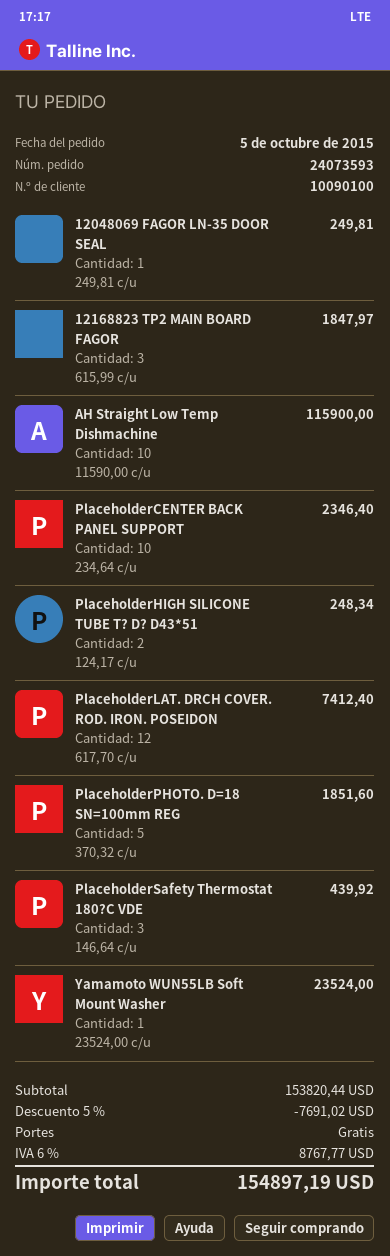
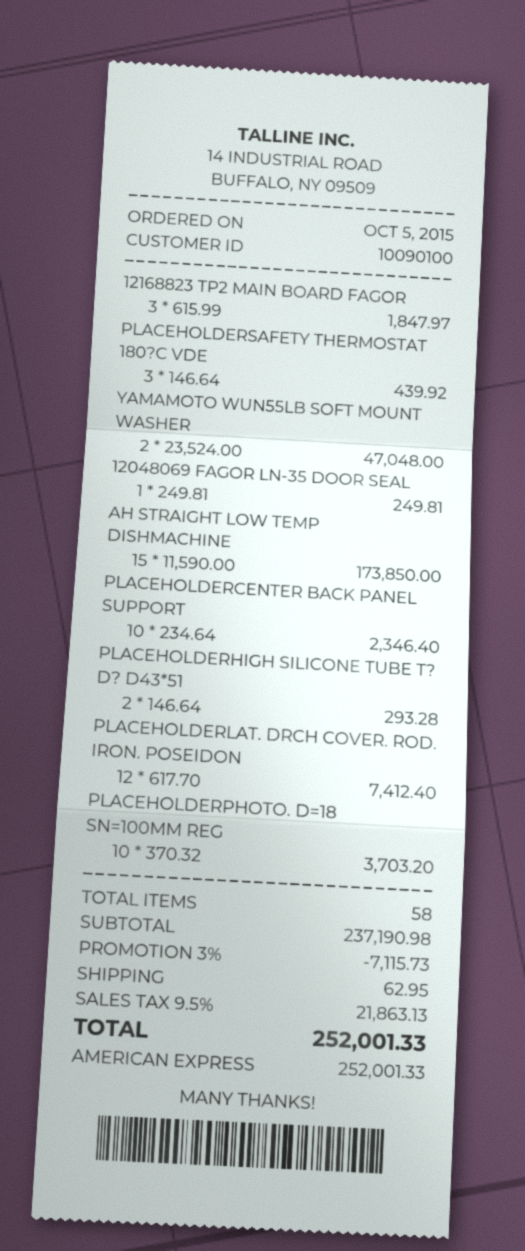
AH Straight Low Temp Dishmachine: 10 x 11590.00 = 115900.00 -> 15 x 11590.00 = 173850.00
PlaceholderHIGH SILICONE TUBE T? D? D43*51: 2 x 124.17 = 248.34 -> 2 x 146.64 = 293.28
PlaceholderPHOTO. D=18 SN=100mm REG: 5 x 370.32 = 1851.60 -> 10 x 370.32 = 3703.20
Yamamoto WUN55LB Soft Mount Washer: 1 x 23524.00 = 23524.00 -> 2 x 23524.00 = 47048.00
subtotal: 153820.44 -> 237190.98
discount: 5% = 7691.02 -> 3% = 7115.73
shipping: 0.00 -> 62.95
tax: 6% = 8767.77 -> 9.5% = 21863.13
total: 154897.19 -> 252001.33

